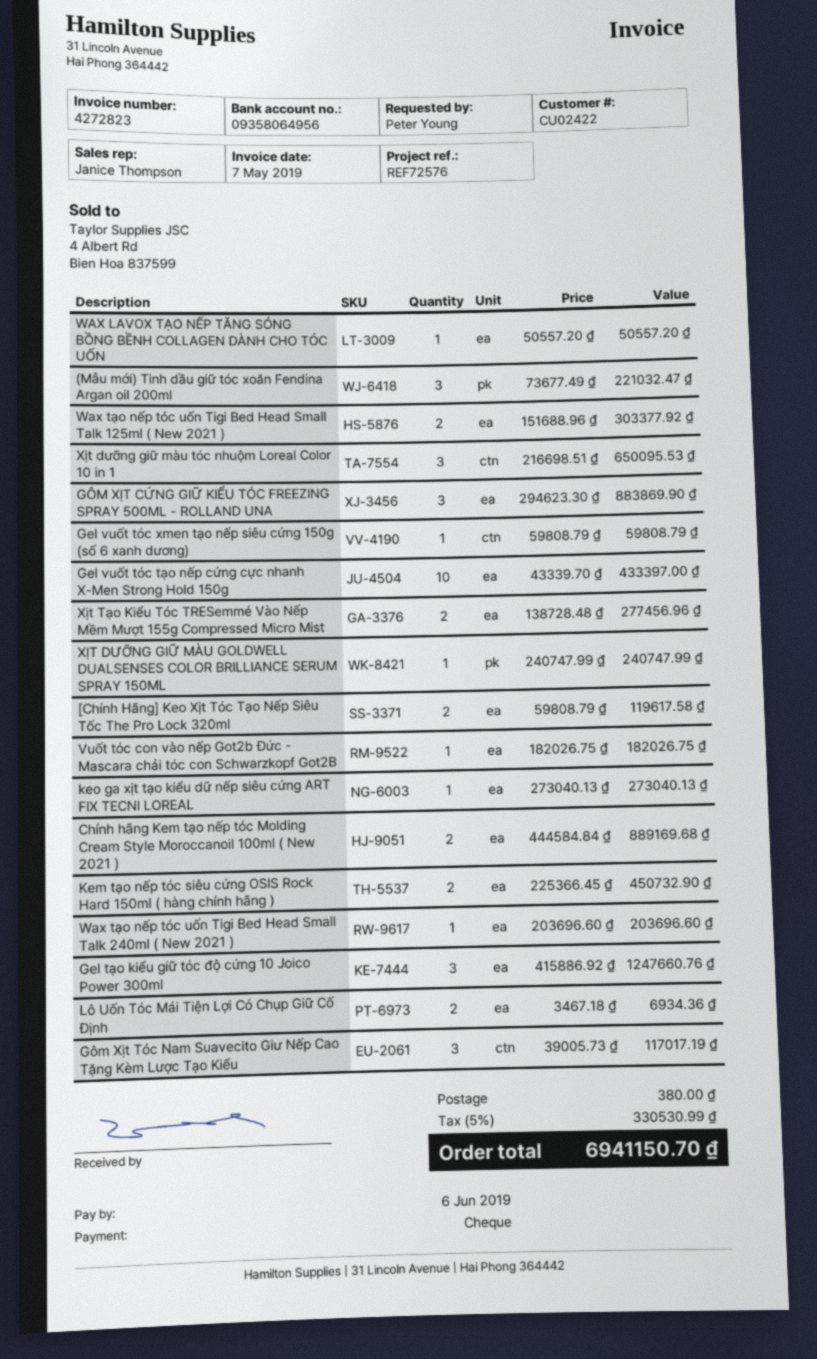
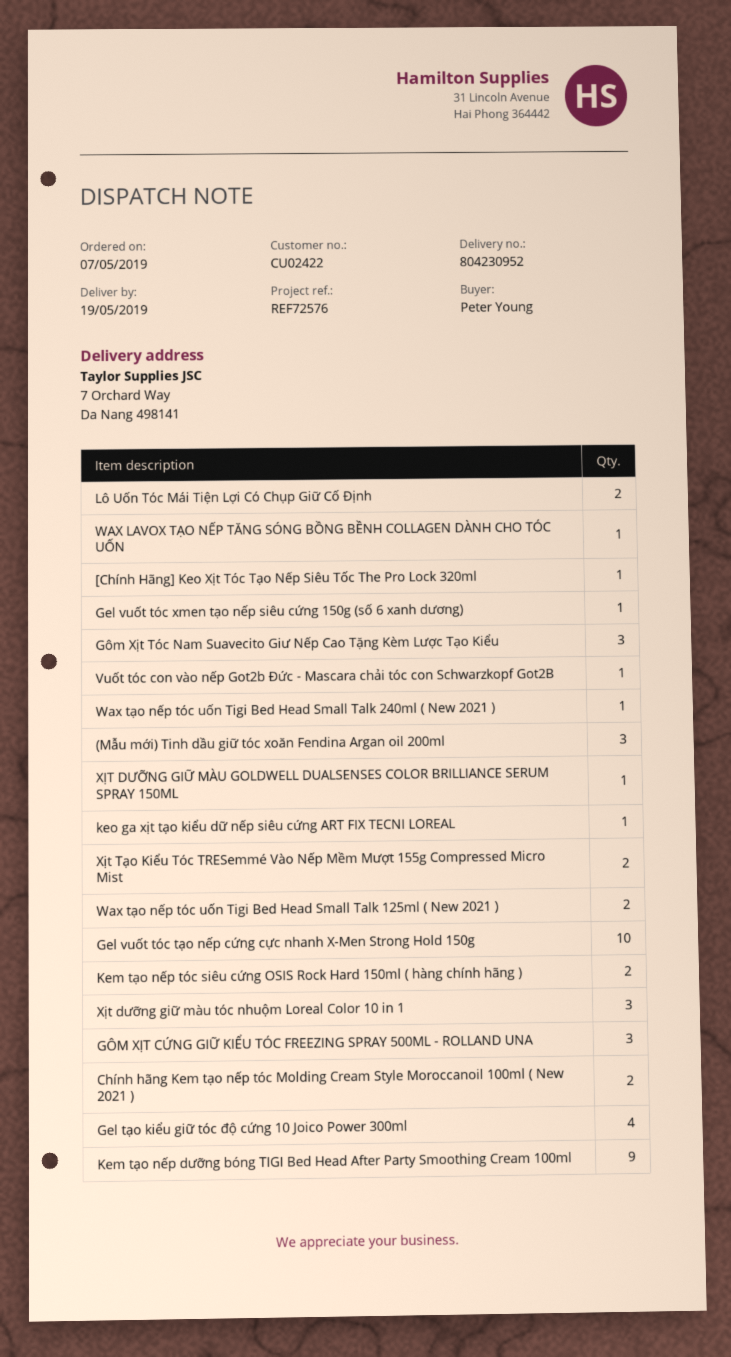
[Chính Hãng] Keo Xịt Tóc Tạo Nếp Siêu Tốc The Pro Lock 320ml: 2 -> 1
Gel tạo kiểu giữ tóc độ cứng 10 Joico Power 300ml: 3 -> 4
Kem tạo nếp dưỡng bóng TIGI Bed Head After Party Smoothing Cream 100ml: none -> 9

